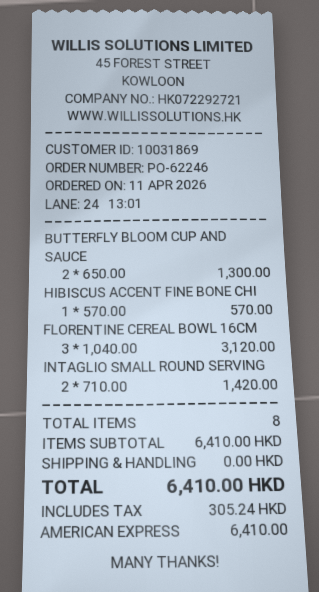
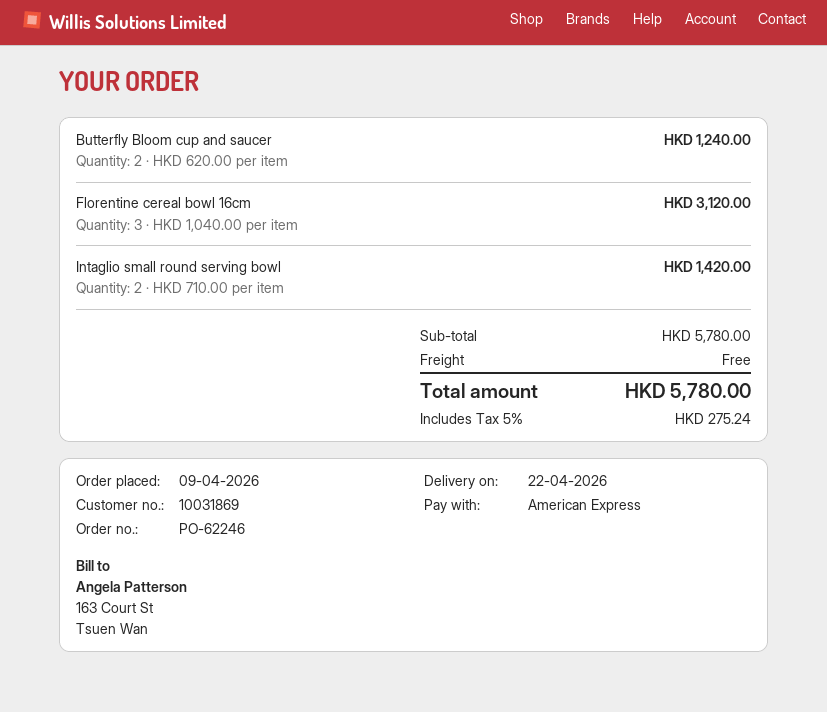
order date: 2026-04-11 -> 2026-04-09
BUTTERFLY BLOOM CUP AND SAUCE: 2 x 650.00 = 1300.00 -> 2 x 620.00 = 1240.00
HIBISCUS ACCENT FINE BONE CHI: 1 x 570.00 = 570.00 -> none
subtotal: 6410.00 -> 5780.00
tax: 305.24 -> 275.24
total: 6410.00 -> 5780.00

